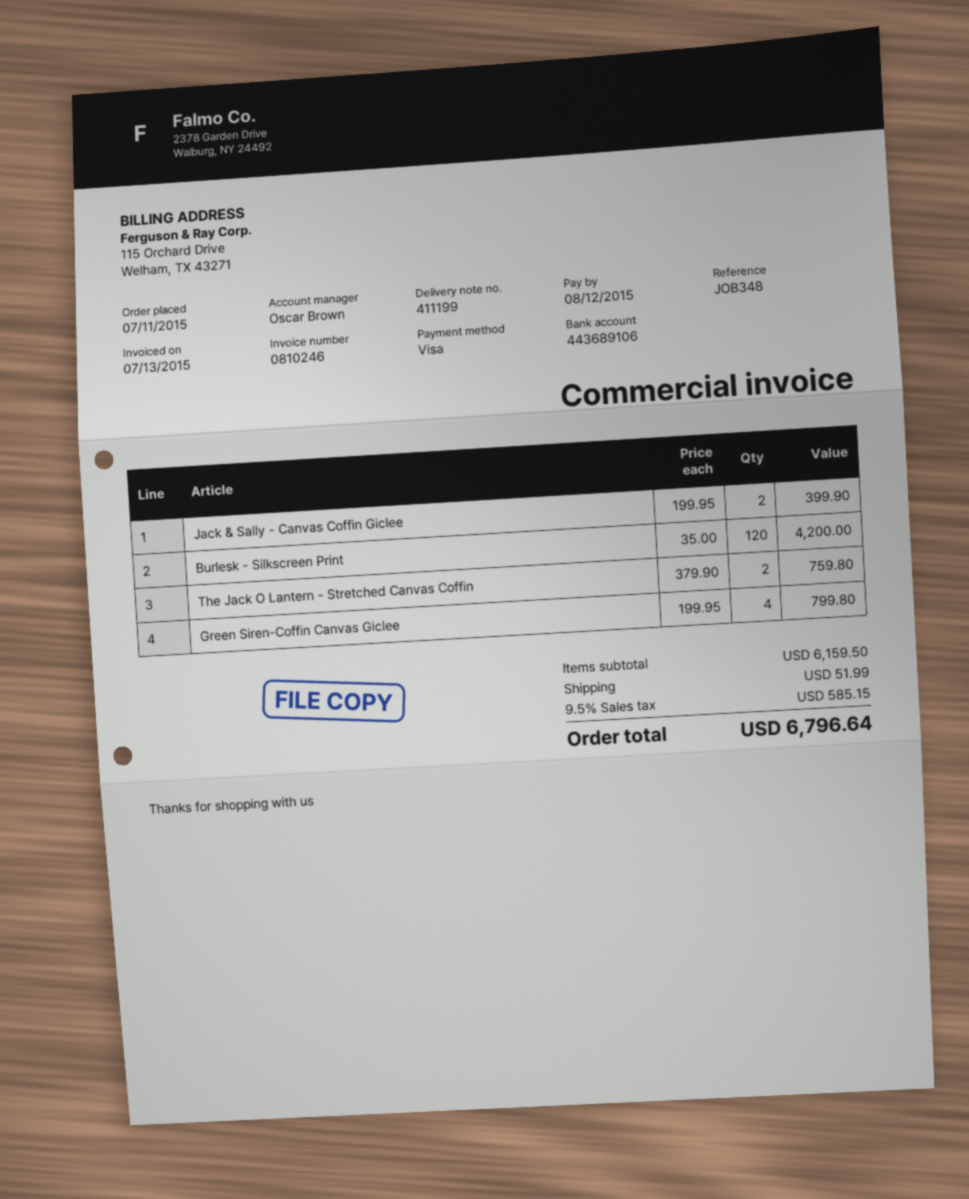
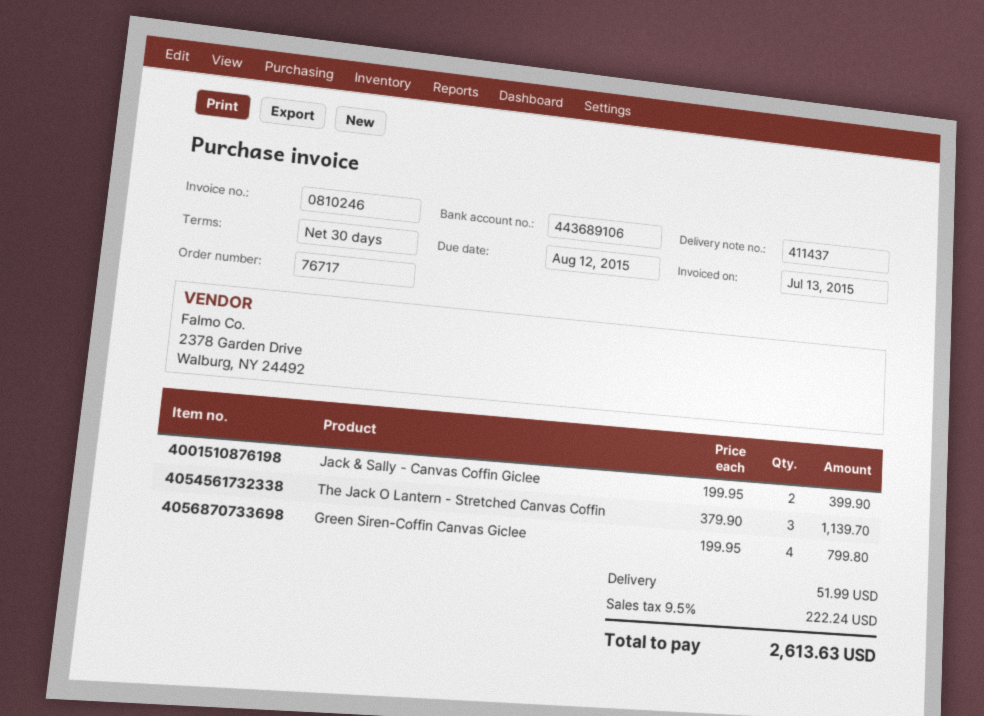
delivery note number: 411199 -> 411437
Burlesk - Silkscreen Print: 120 x 35.00 = 4200.00 -> none
The Jack O Lantern - Stretched Canvas Coffin: 2 x 379.90 = 759.80 -> 3 x 379.90 = 1139.70
tax: 9.5% = 585.15 -> 9.5% = 222.24
total: 6796.64 -> 2613.63

